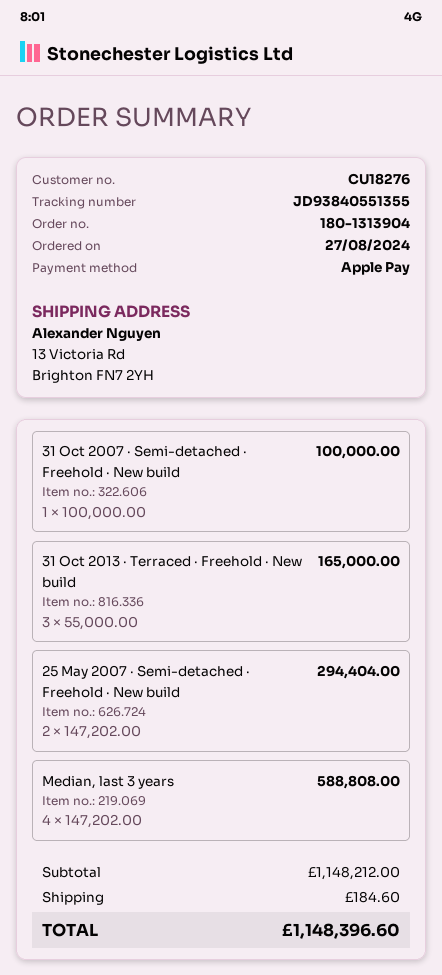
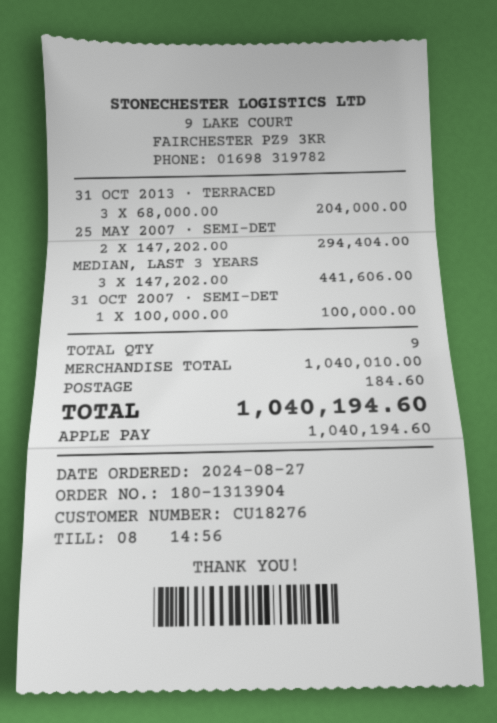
31 Oct 2013 · Terraced · Freehold · New build: 3 x 55000.00 = 165000.00 -> 3 x 68000.00 = 204000.00
Median, last 3 years: 4 x 147202.00 = 588808.00 -> 3 x 147202.00 = 441606.00
subtotal: 1148212.00 -> 1040010.00
total: 1148396.60 -> 1040194.60

